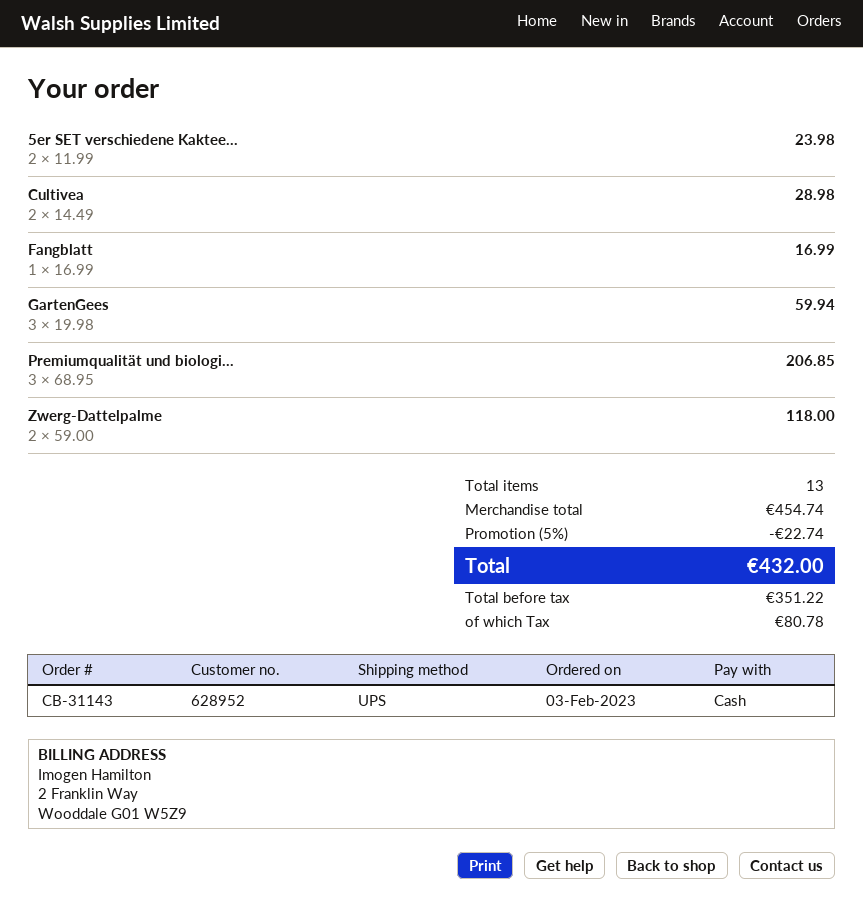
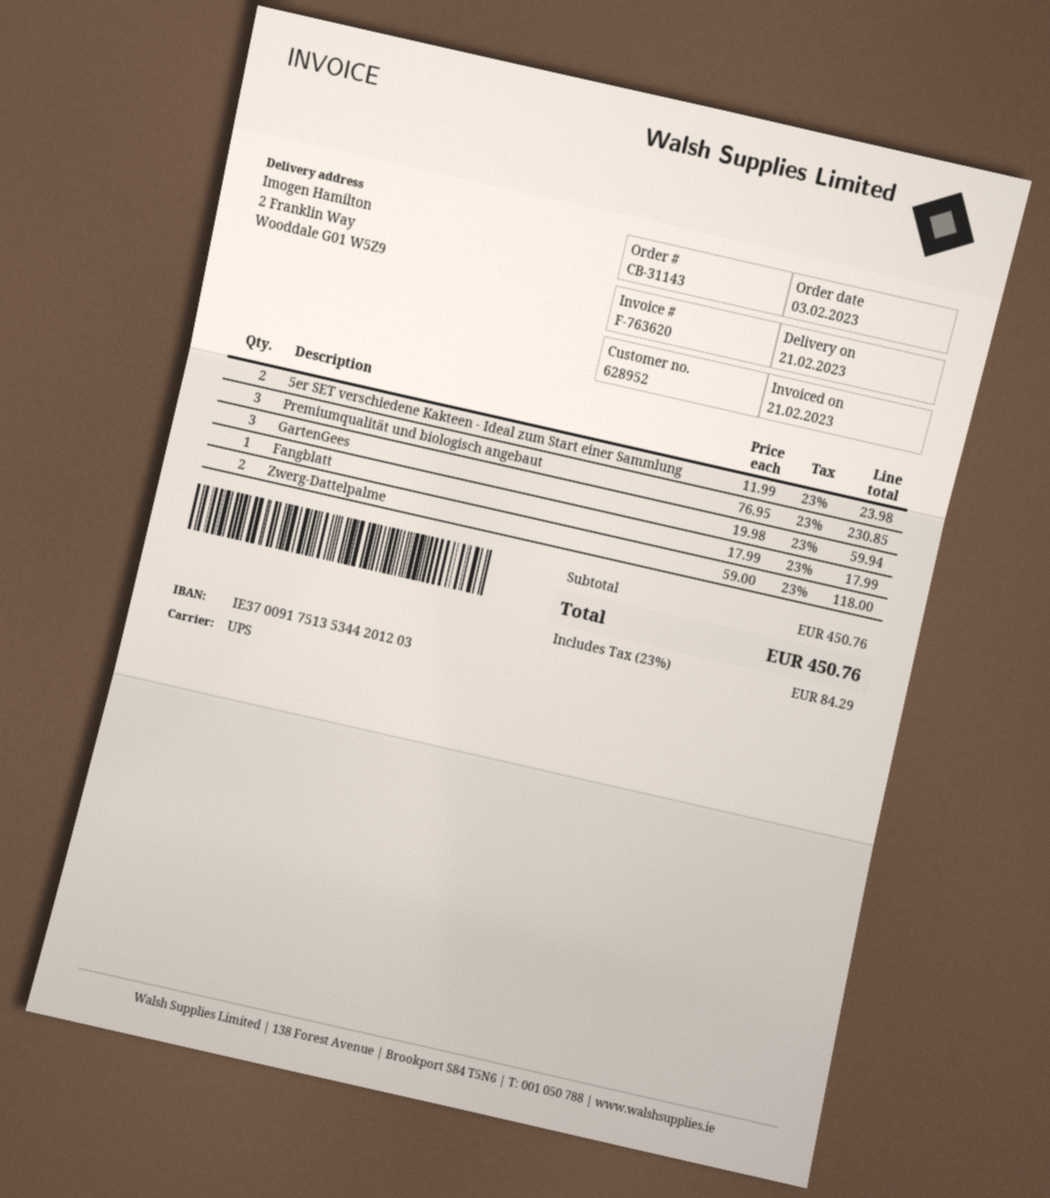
Cultivea: 2 x 14.49 = 28.98 -> none
Fangblatt: 1 x 16.99 = 16.99 -> 1 x 17.99 = 17.99
Premiumqualität und biologi...: 3 x 68.95 = 206.85 -> 3 x 76.95 = 230.85
subtotal: 454.74 -> 450.76
discount: 5% = 22.74 -> none
tax: 80.78 -> 84.29
total: 432.00 -> 450.76

